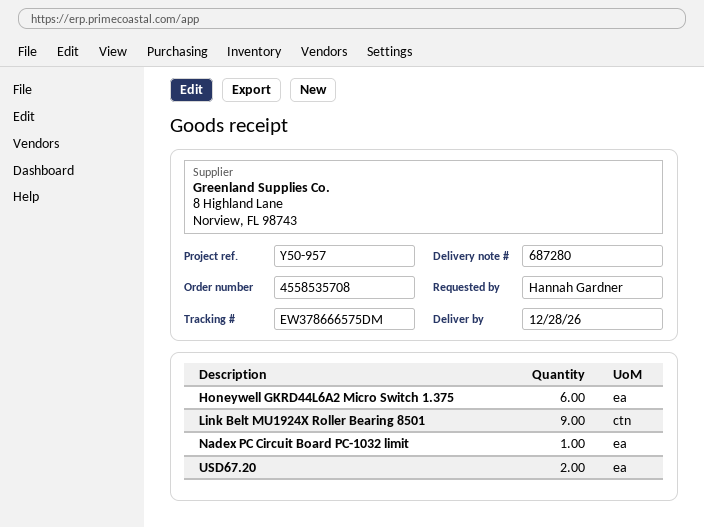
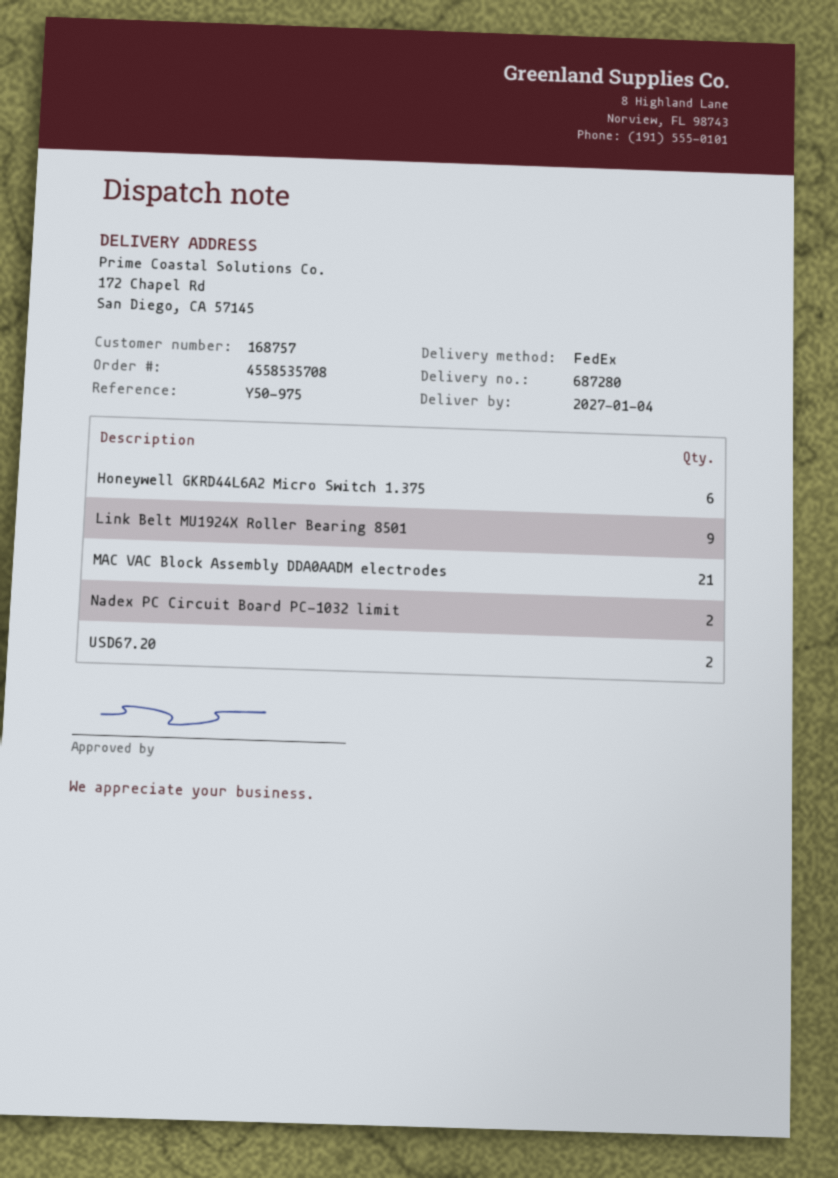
delivery date: 2026-12-28 -> 2027-01-04
reference: Y50-957 -> Y50-975
Nadex PC Circuit Board PC-1032 limit: 1 -> 2
MAC VAC Block Assembly DDA0AADM electrodes: none -> 21

